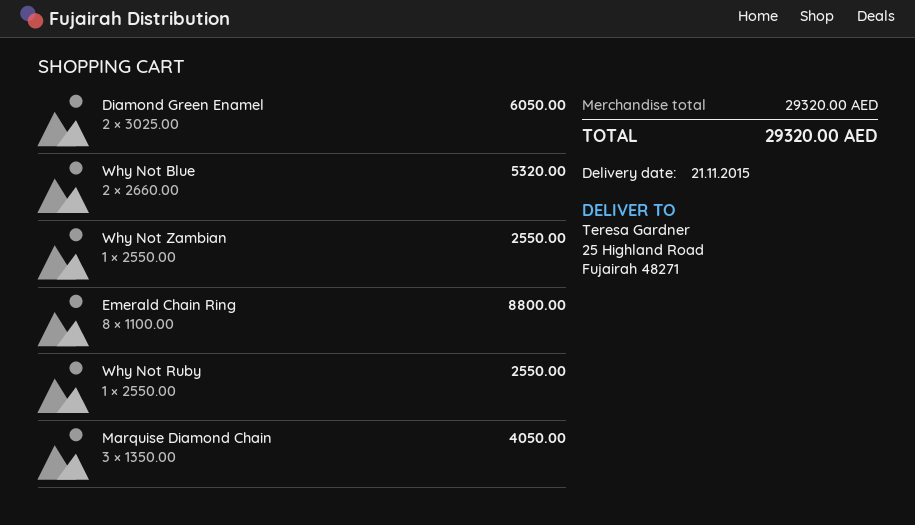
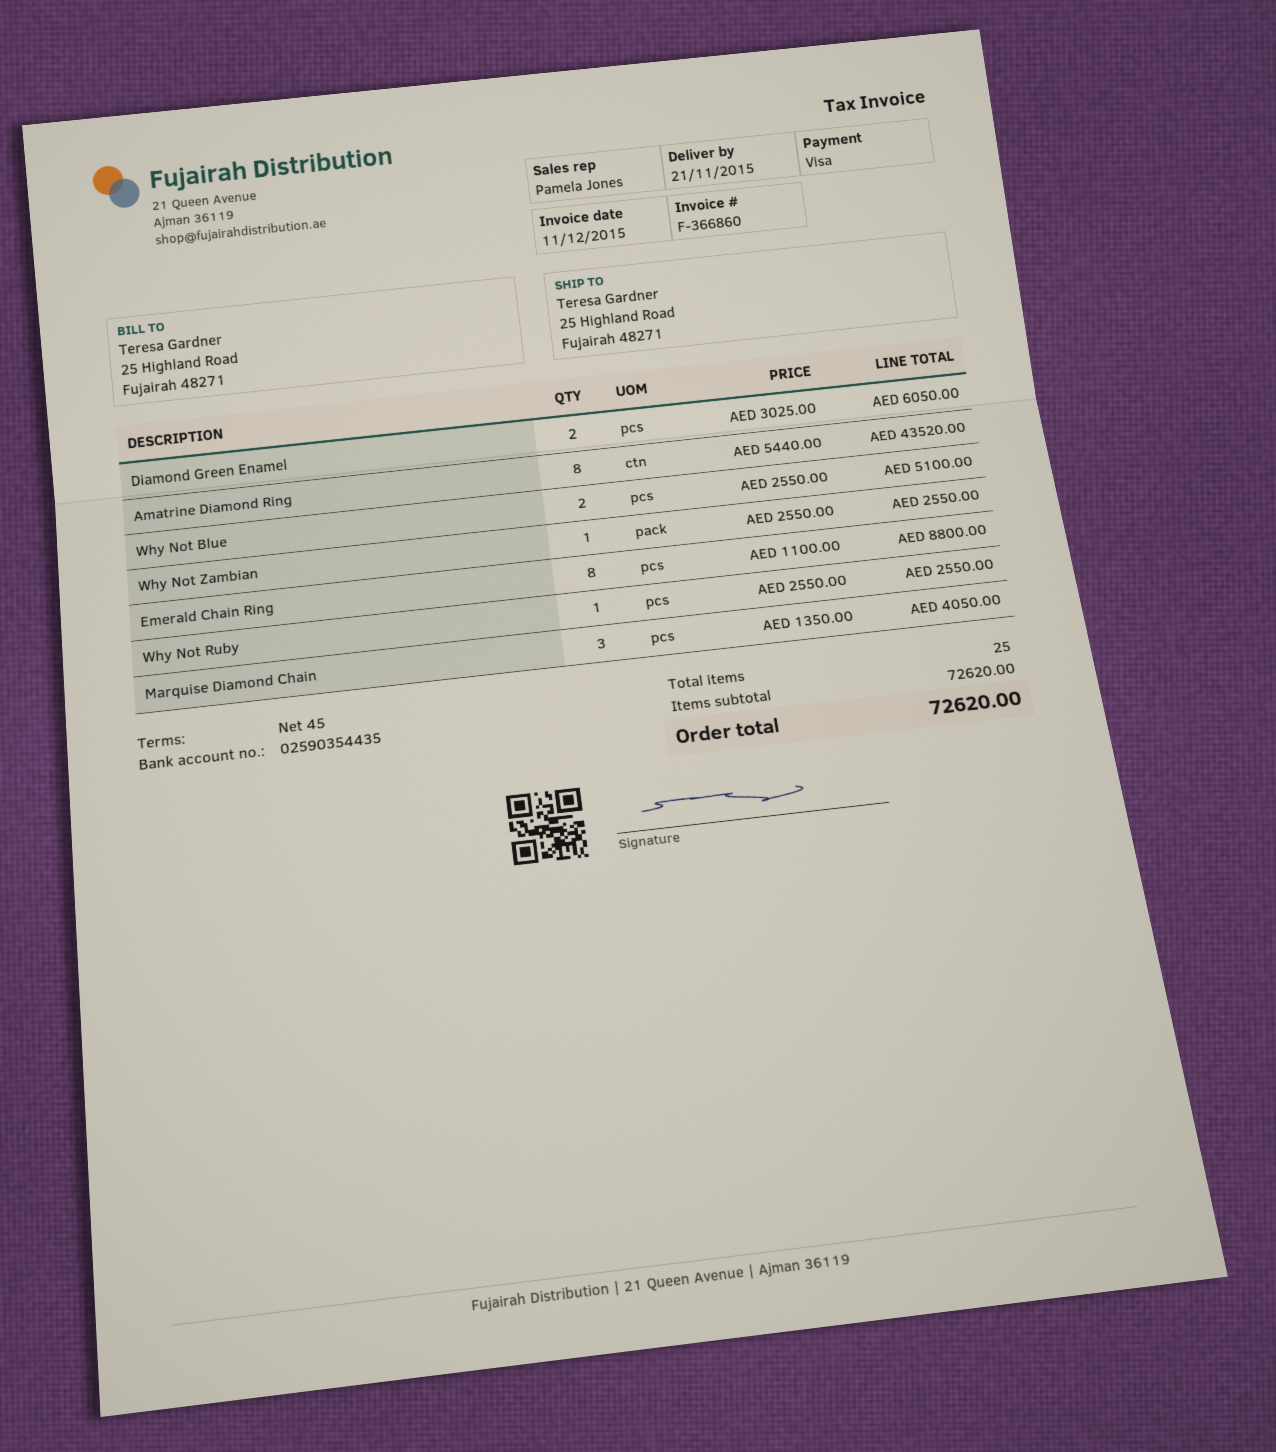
Why Not Blue: 2 x 2660.00 = 5320.00 -> 2 x 2550.00 = 5100.00
Amatrine Diamond Ring: none -> 8 x 5440.00 = 43520.00
subtotal: 29320.00 -> 72620.00
total: 29320.00 -> 72620.00

